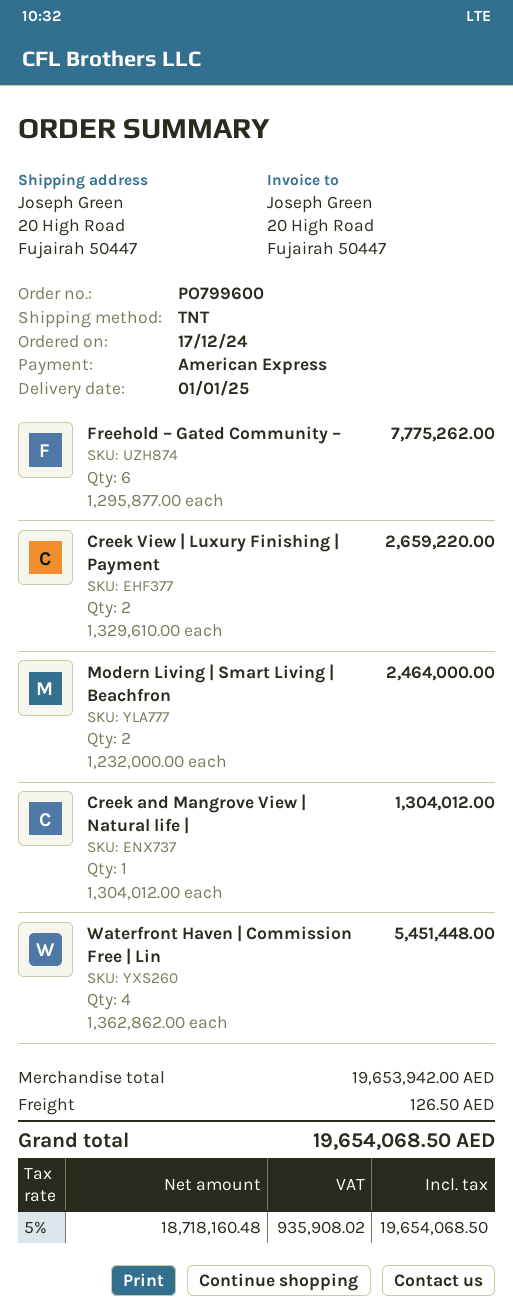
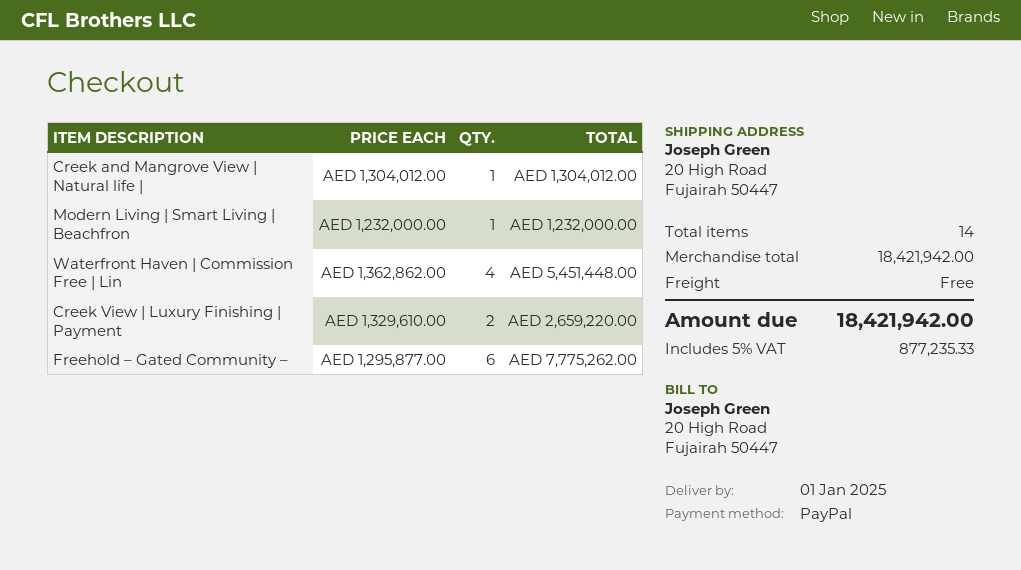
payment method: American Express -> PayPal
Modern Living | Smart Living | Beachfron: 2 x 1232000.00 = 2464000.00 -> 1 x 1232000.00 = 1232000.00
subtotal: 19653942.00 -> 18421942.00
shipping: 126.50 -> 0.00
tax: 5% = 935908.02 -> 5% = 877235.33
total: 19654068.50 -> 18421942.00

